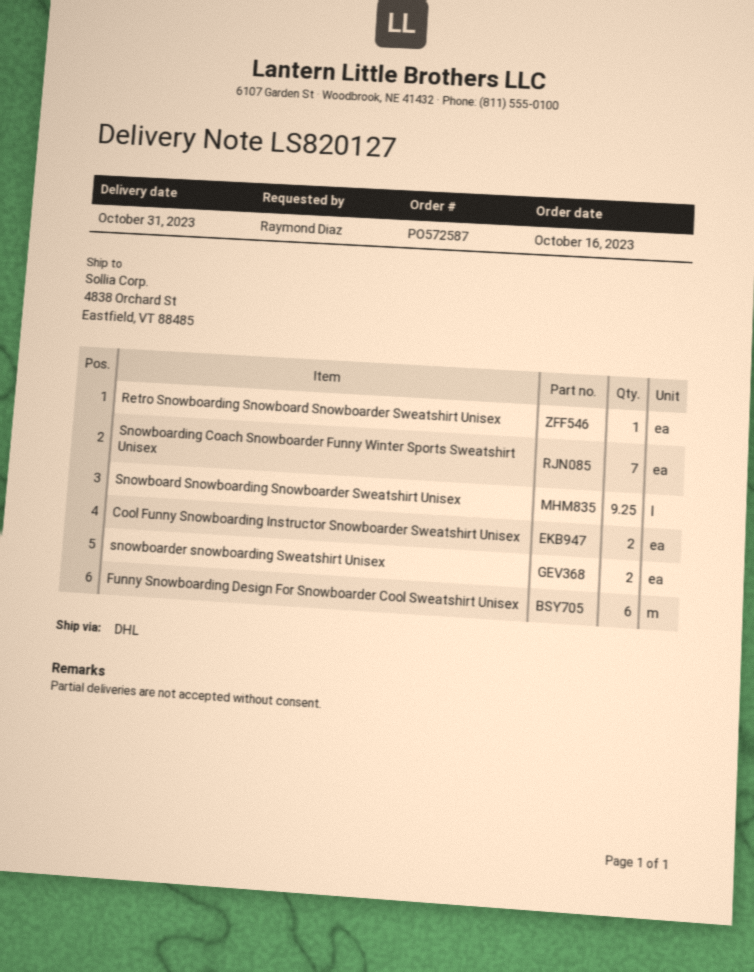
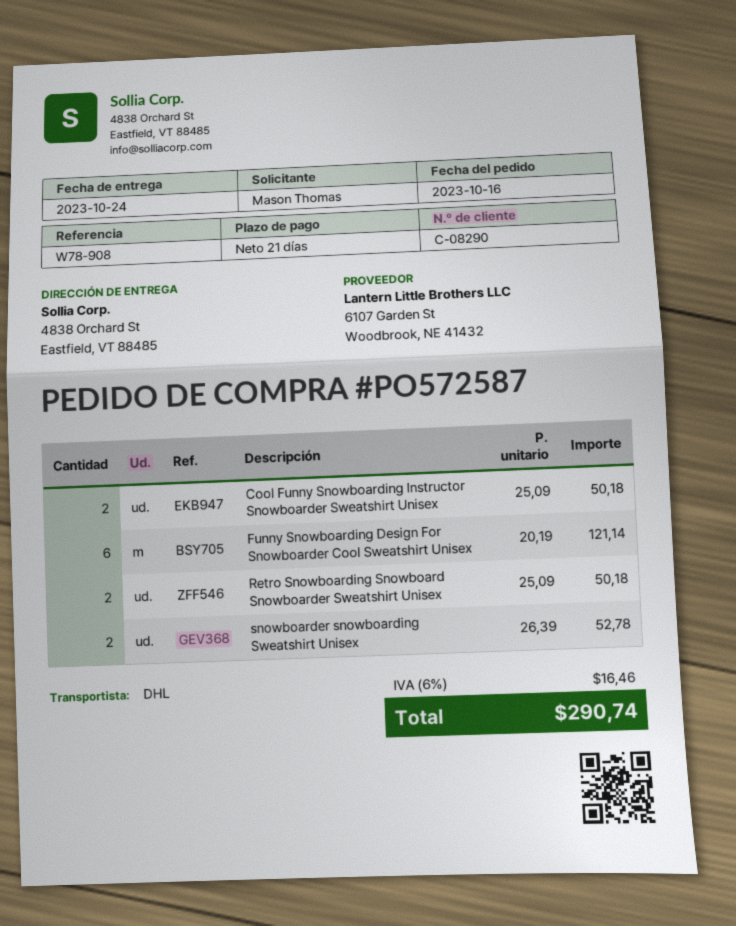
delivery date: 2023-10-31 -> 2023-10-24
ordered by: Raymond Diaz -> Mason Thomas
Retro Snowboarding Snowboard Snowboarder Sweatshirt Unisex: 1 -> 2
Snowboarding Coach Snowboarder Funny Winter Sports Sweatshirt Unisex: 7 -> none
Snowboard Snowboarding Snowboarder Sweatshirt Unisex: 9.25 -> none

